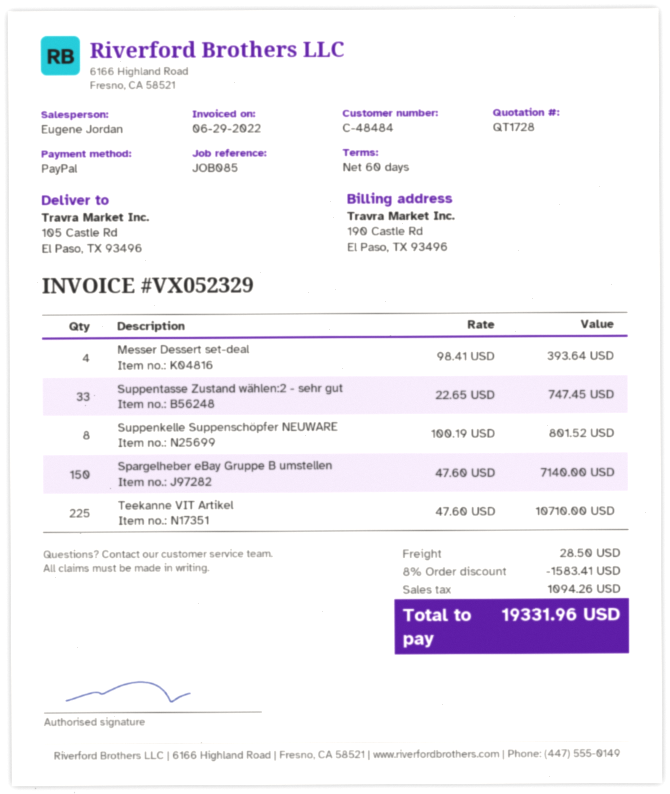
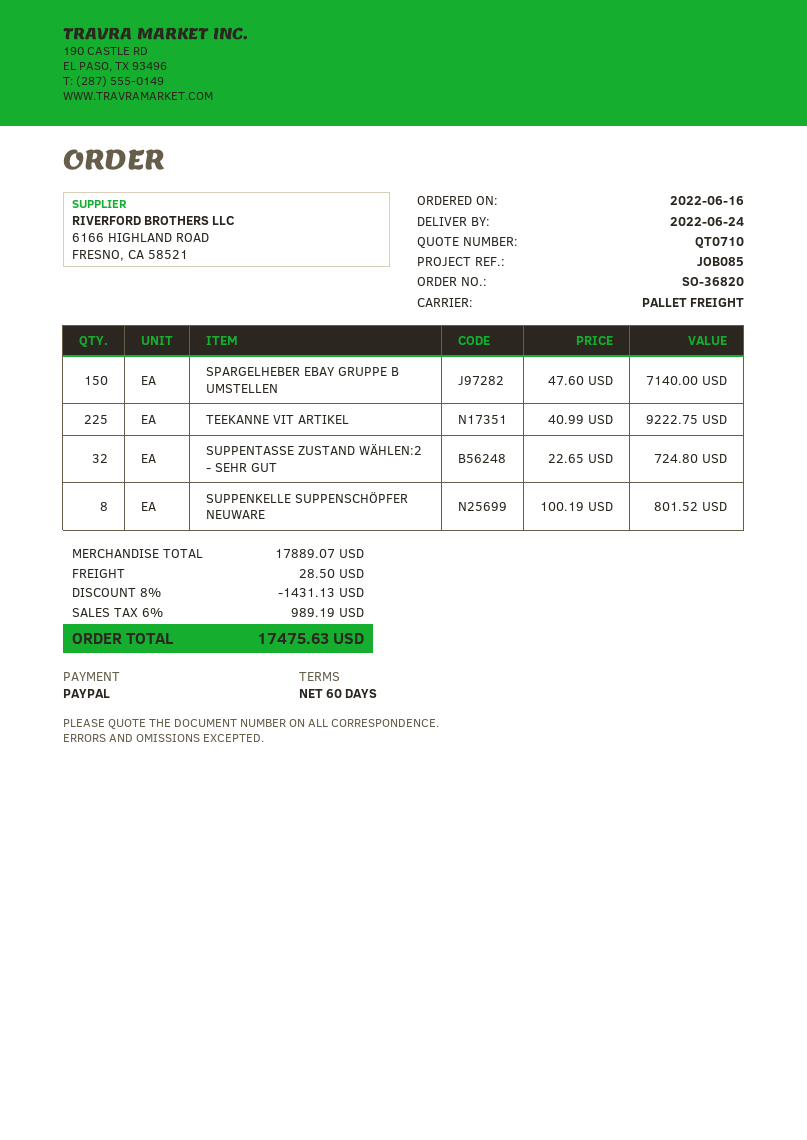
quote number: QT1728 -> QT0710
Messer Dessert set-deal: 4 x 98.41 = 393.64 -> none
Suppentasse Zustand wählen:2 - sehr gut: 33 x 22.65 = 747.45 -> 32 x 22.65 = 724.80
Teekanne VIT Artikel: 225 x 47.60 = 10710.00 -> 225 x 40.99 = 9222.75
discount: 8% = 1583.41 -> 8% = 1431.13
tax: 1094.26 -> 989.19
total: 19331.96 -> 17475.63

